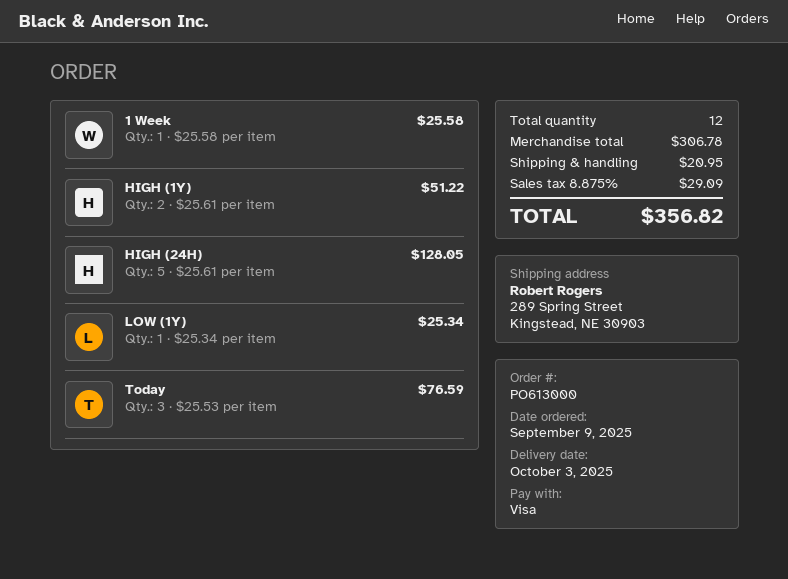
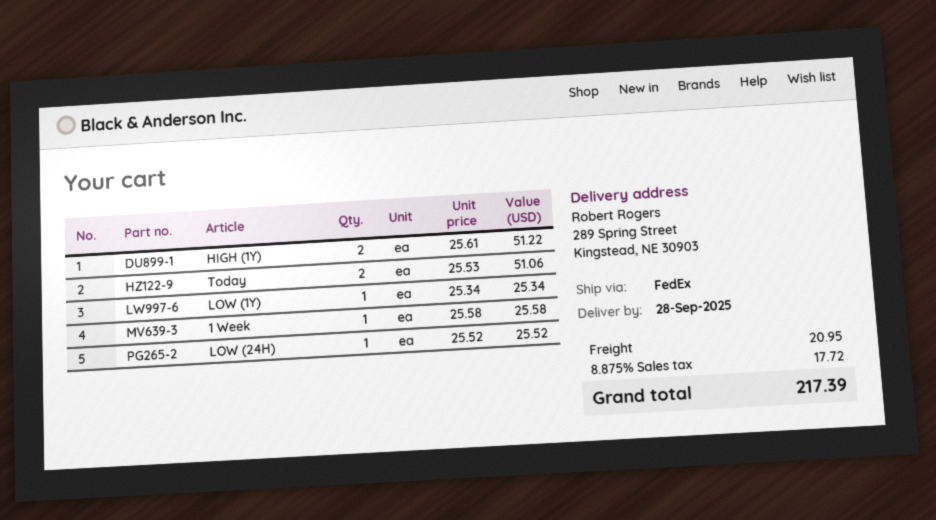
delivery date: 2025-10-03 -> 2025-09-28
HIGH (24H): 5 x 25.61 = 128.05 -> none
Today: 3 x 25.53 = 76.59 -> 2 x 25.53 = 51.06
LOW (24H): none -> 1 x 25.52 = 25.52
tax: 8.875% = 29.09 -> 8.875% = 17.72
total: 356.82 -> 217.39

